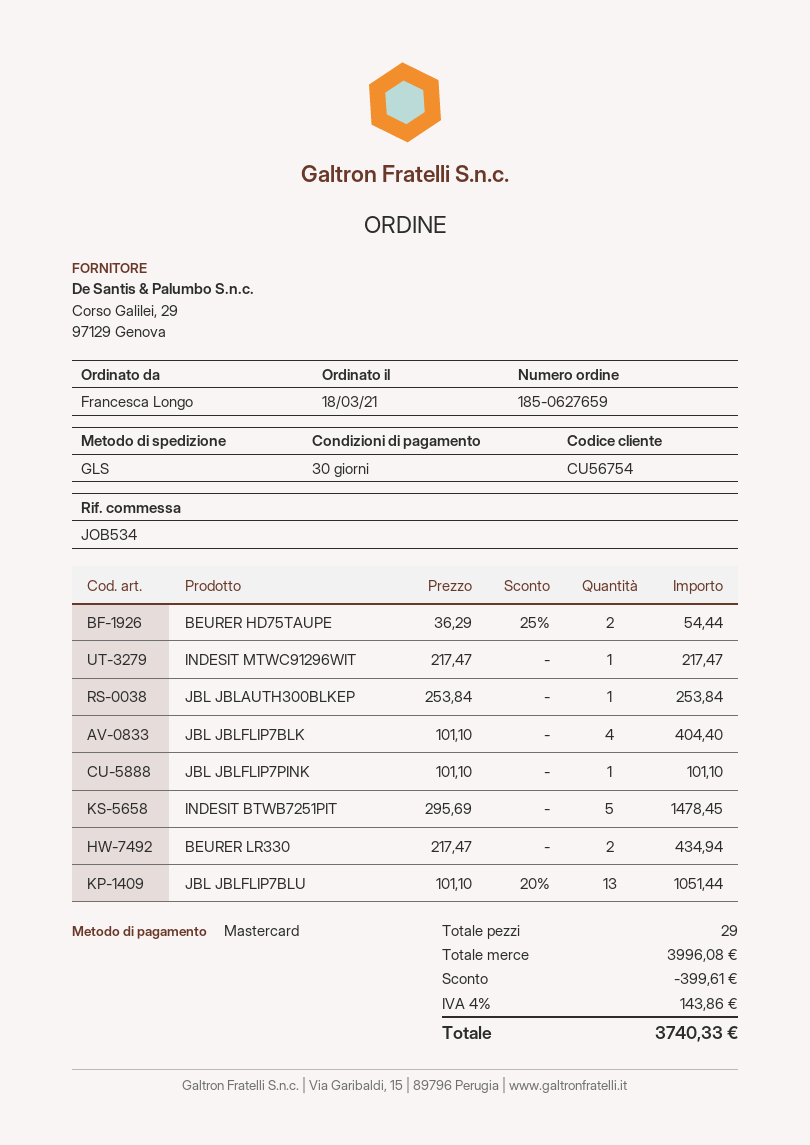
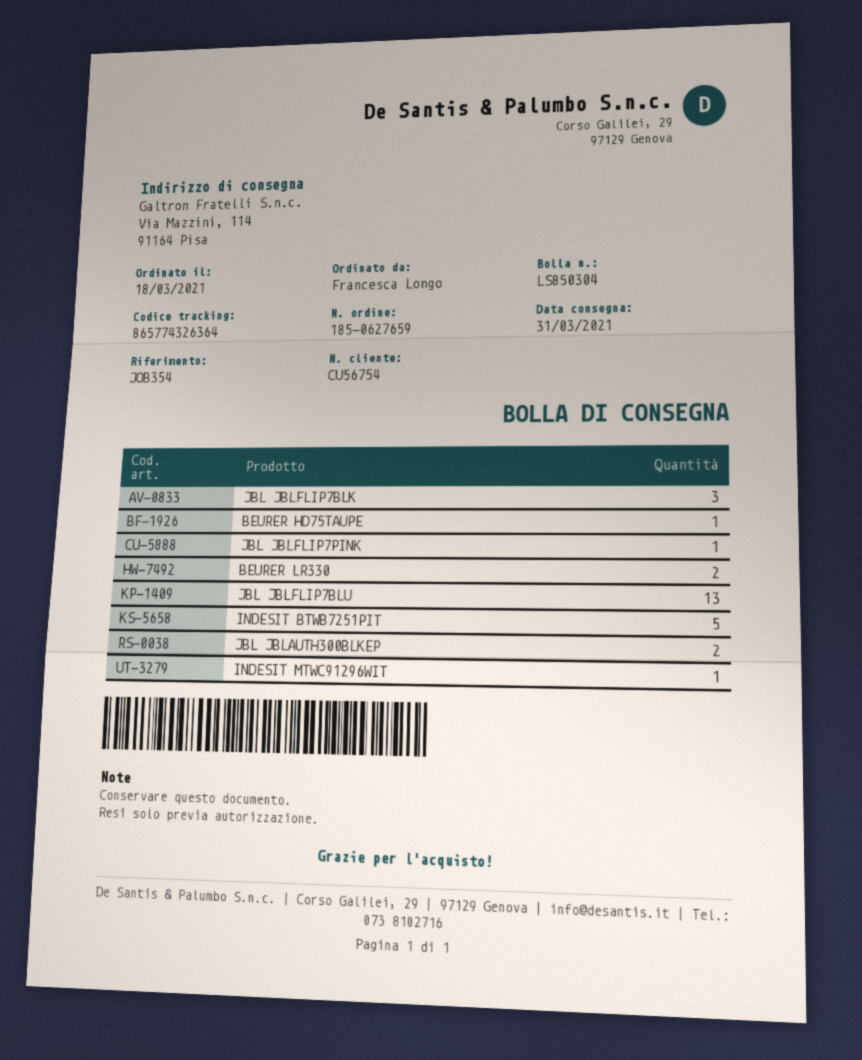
reference: JOB534 -> JOB354
BEURER HD75TAUPE: 2 -> 1
JBL JBLAUTH300BLKEP: 1 -> 2
JBL JBLFLIP7BLK: 4 -> 3

